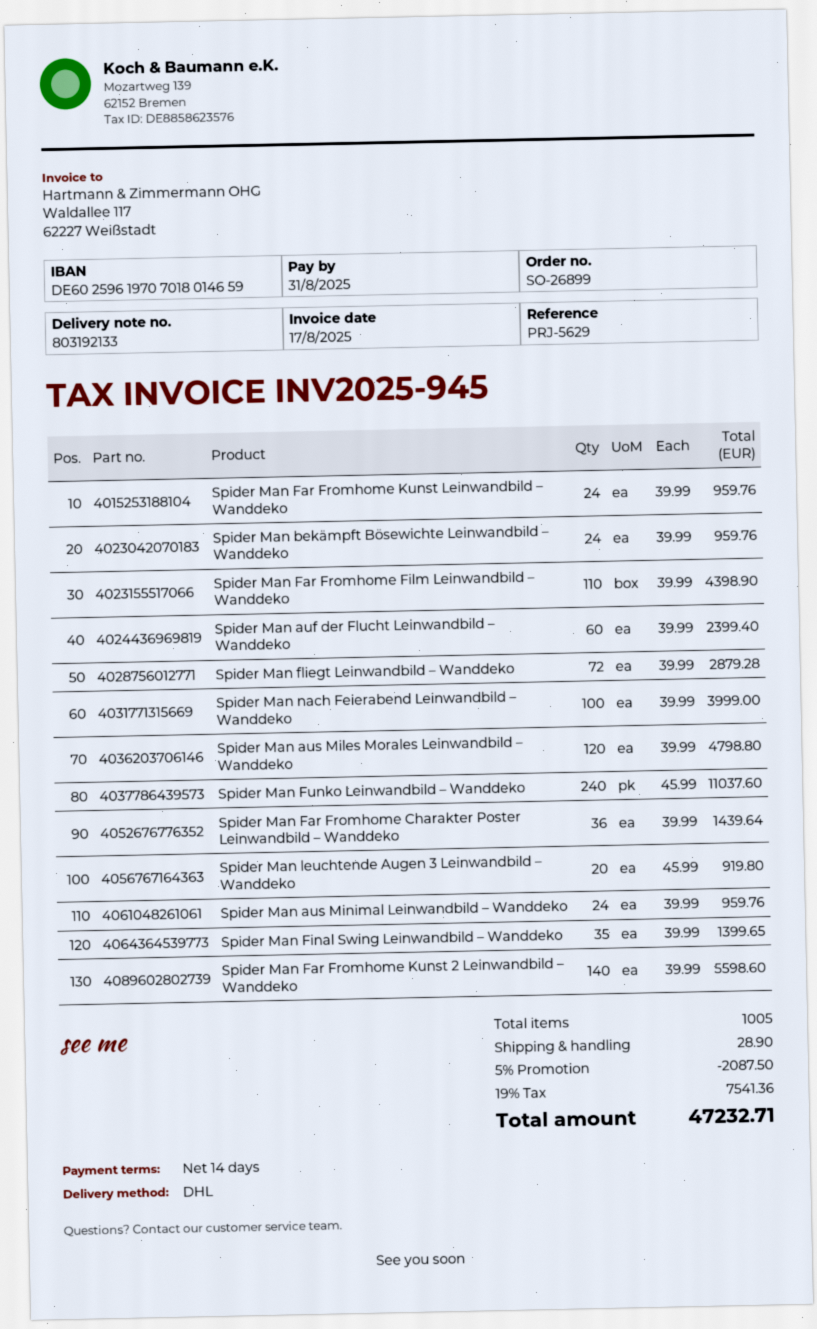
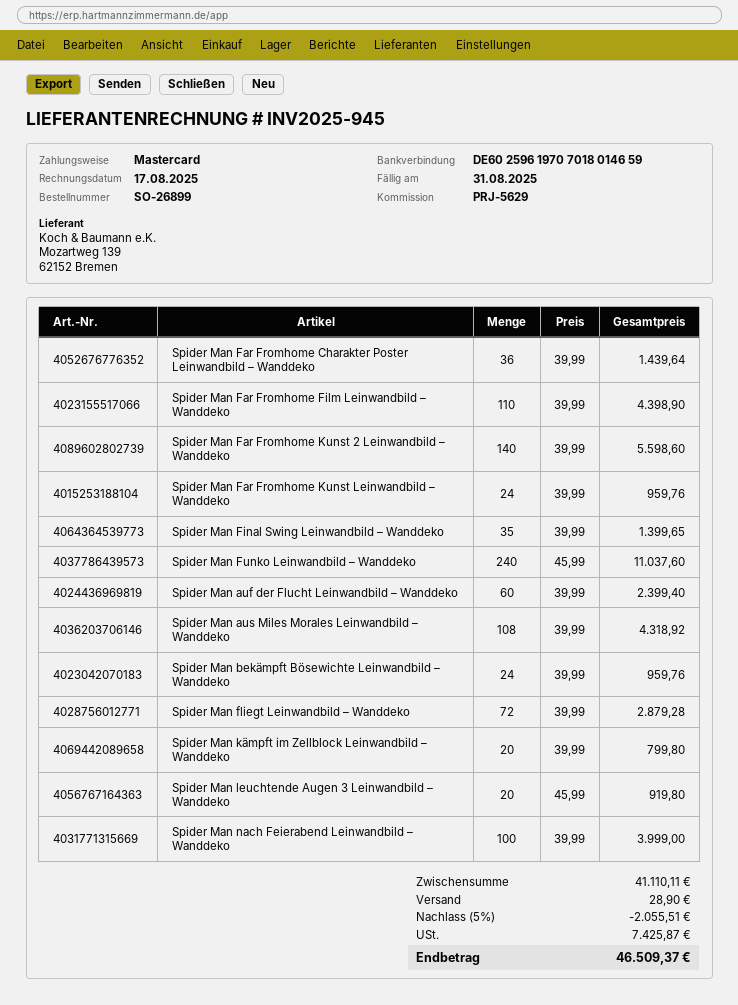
Spider Man aus Miles Morales Leinwandbild – Wanddeko: 120 x 39.99 = 4798.80 -> 108 x 39.99 = 4318.92
Spider Man aus Minimal Leinwandbild – Wanddeko: 24 x 39.99 = 959.76 -> none
Spider Man kämpft im Zellblock Leinwandbild – Wanddeko: none -> 20 x 39.99 = 799.80
discount: 5% = 2087.50 -> 5% = 2055.51
tax: 7541.36 -> 7425.87
total: 47232.71 -> 46509.37

